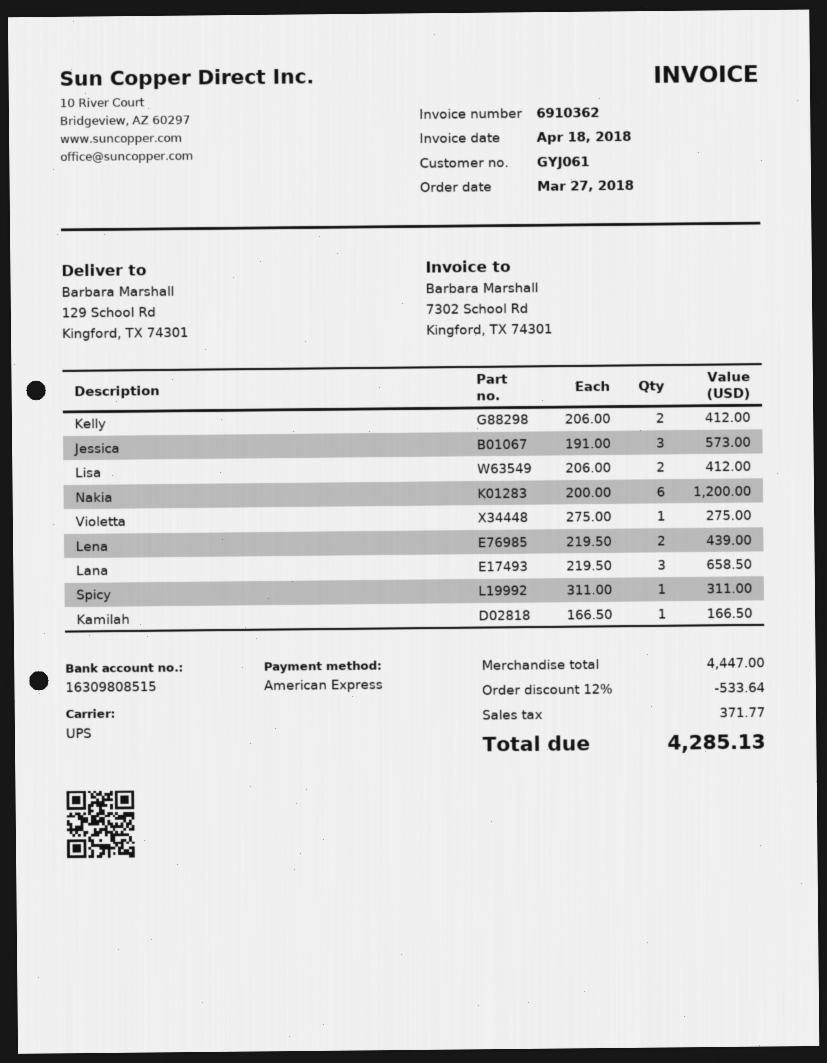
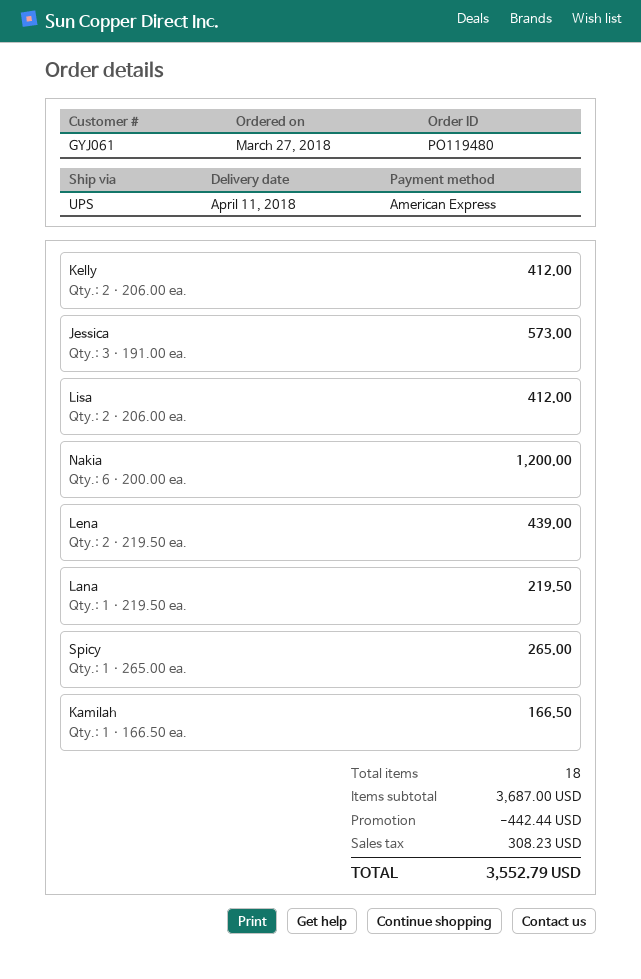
Violetta: 1 x 275.00 = 275.00 -> none
Lana: 3 x 219.50 = 658.50 -> 1 x 219.50 = 219.50
Spicy: 1 x 311.00 = 311.00 -> 1 x 265.00 = 265.00
subtotal: 4447.00 -> 3687.00
discount: 533.64 -> 442.44
tax: 371.77 -> 308.23
total: 4285.13 -> 3552.79

